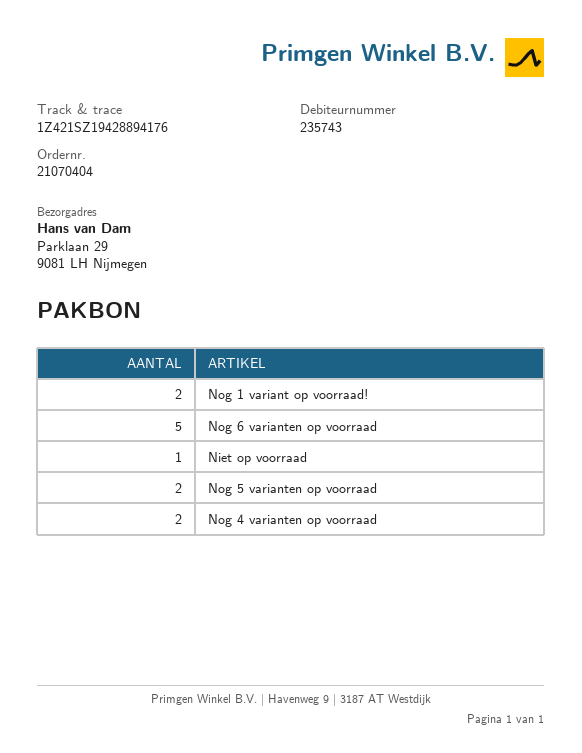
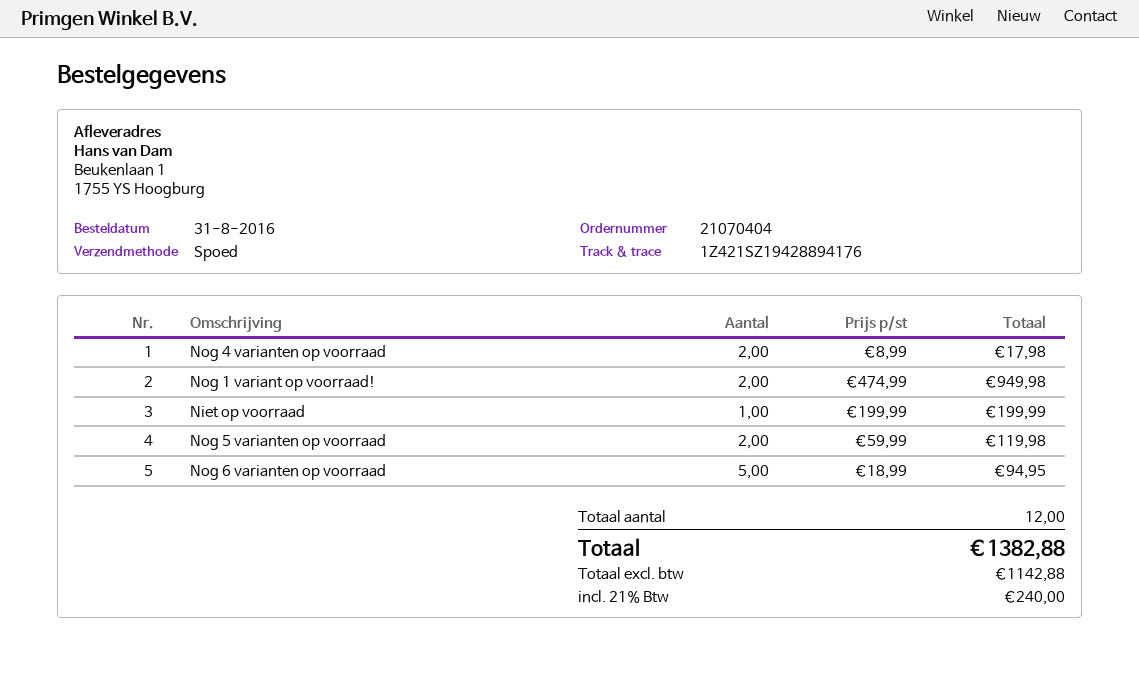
ship to: Parklaan 29, 9081 LH Nijmegen -> Beukenlaan 1, 1755 YS Hoogburg

